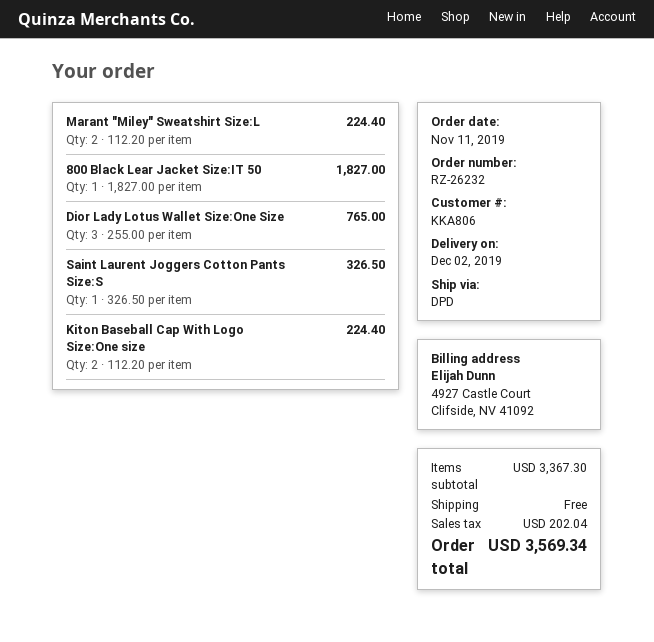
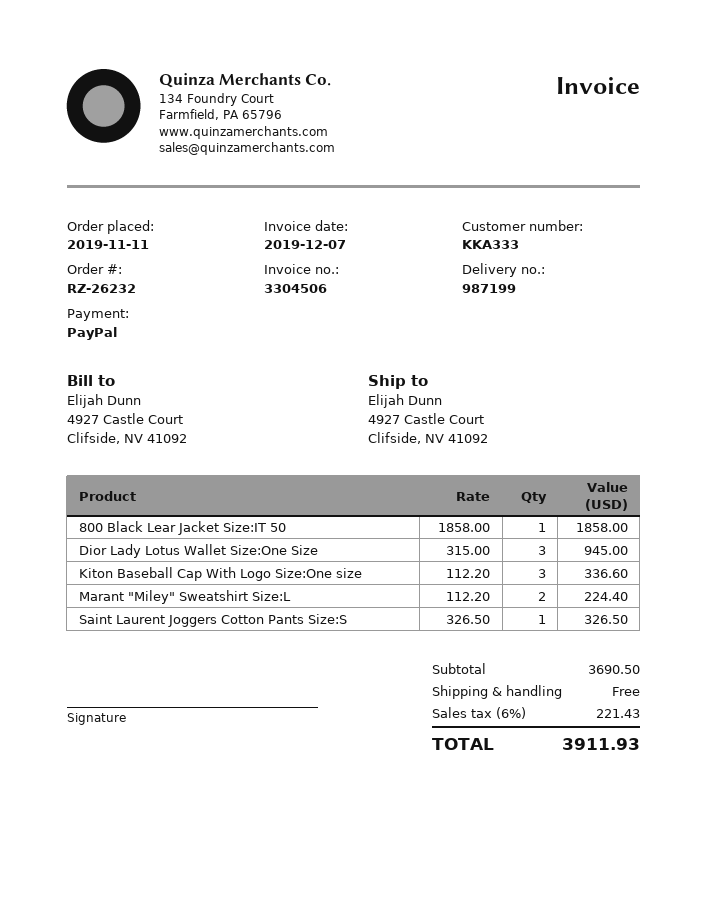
customer number: KKA806 -> KKA333
800 Black Lear Jacket Size:IT 50: 1 x 1827.00 = 1827.00 -> 1 x 1858.00 = 1858.00
Dior Lady Lotus Wallet Size:One Size: 3 x 255.00 = 765.00 -> 3 x 315.00 = 945.00
Kiton Baseball Cap With Logo Size:One size: 2 x 112.20 = 224.40 -> 3 x 112.20 = 336.60
subtotal: 3367.30 -> 3690.50
tax: 202.04 -> 221.43
total: 3569.34 -> 3911.93

